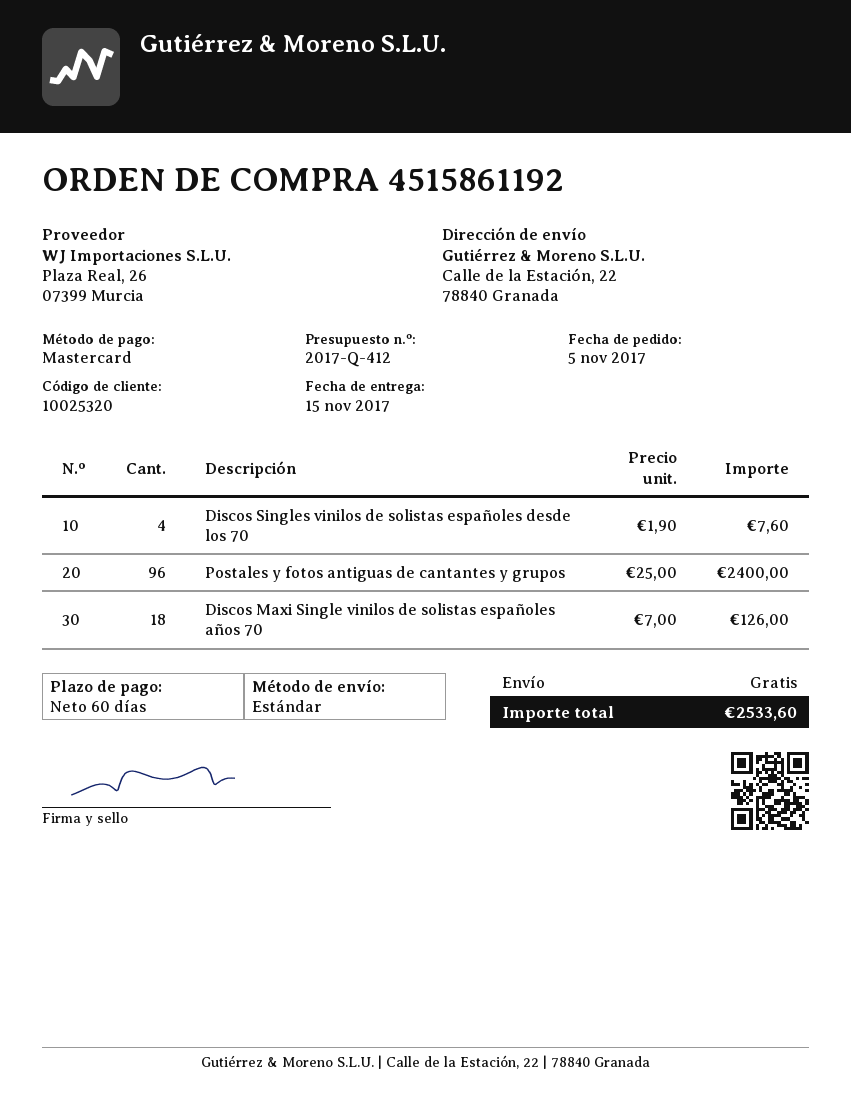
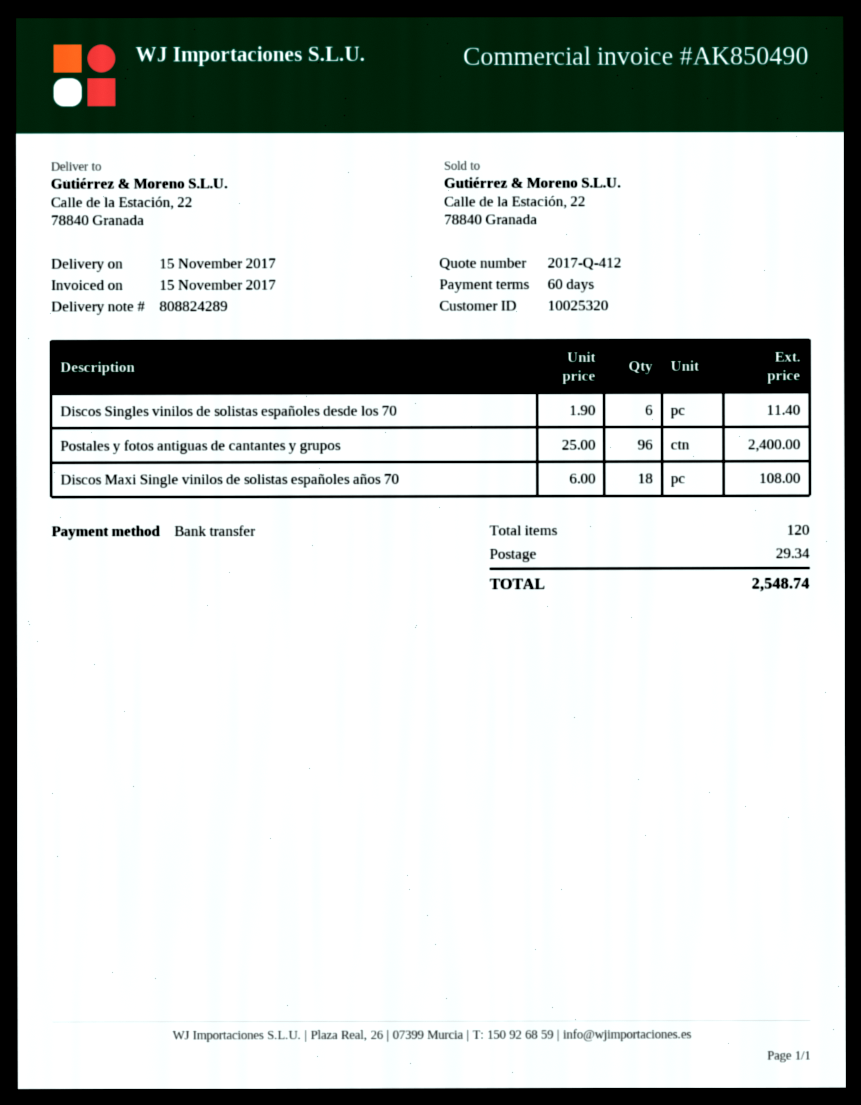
payment method: Mastercard -> bank transfer
Discos Singles vinilos de solistas españoles desde los 70: 4 x 1.90 = 7.60 -> 6 x 1.90 = 11.40
Discos Maxi Single vinilos de solistas españoles años 70: 18 x 7.00 = 126.00 -> 18 x 6.00 = 108.00
shipping: 0.00 -> 29.34
total: 2533.60 -> 2548.74

